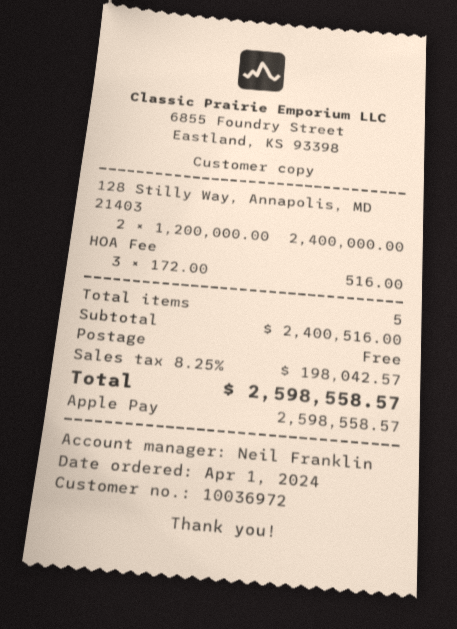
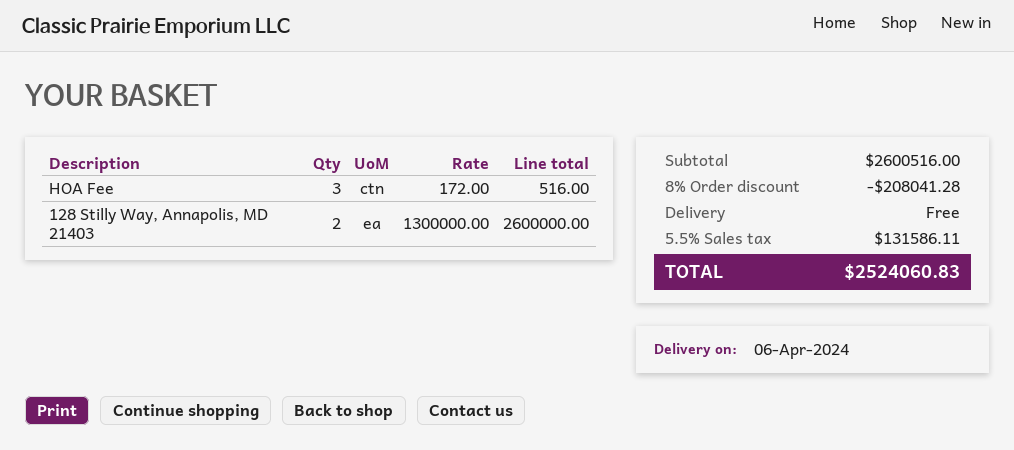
128 Stilly Way, Annapolis, MD 21403: 2 x 1200000.00 = 2400000.00 -> 2 x 1300000.00 = 2600000.00
subtotal: 2400516.00 -> 2600516.00
discount: none -> 8% = 208041.28
tax: 8.25% = 198042.57 -> 5.5% = 131586.11
total: 2598558.57 -> 2524060.83

